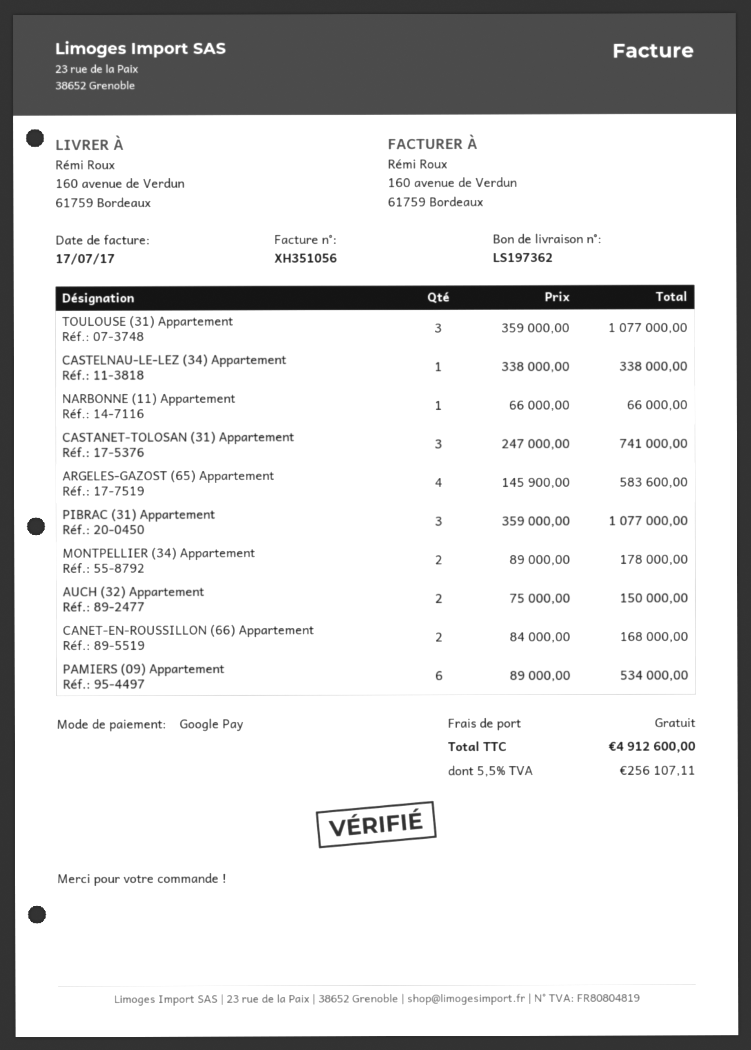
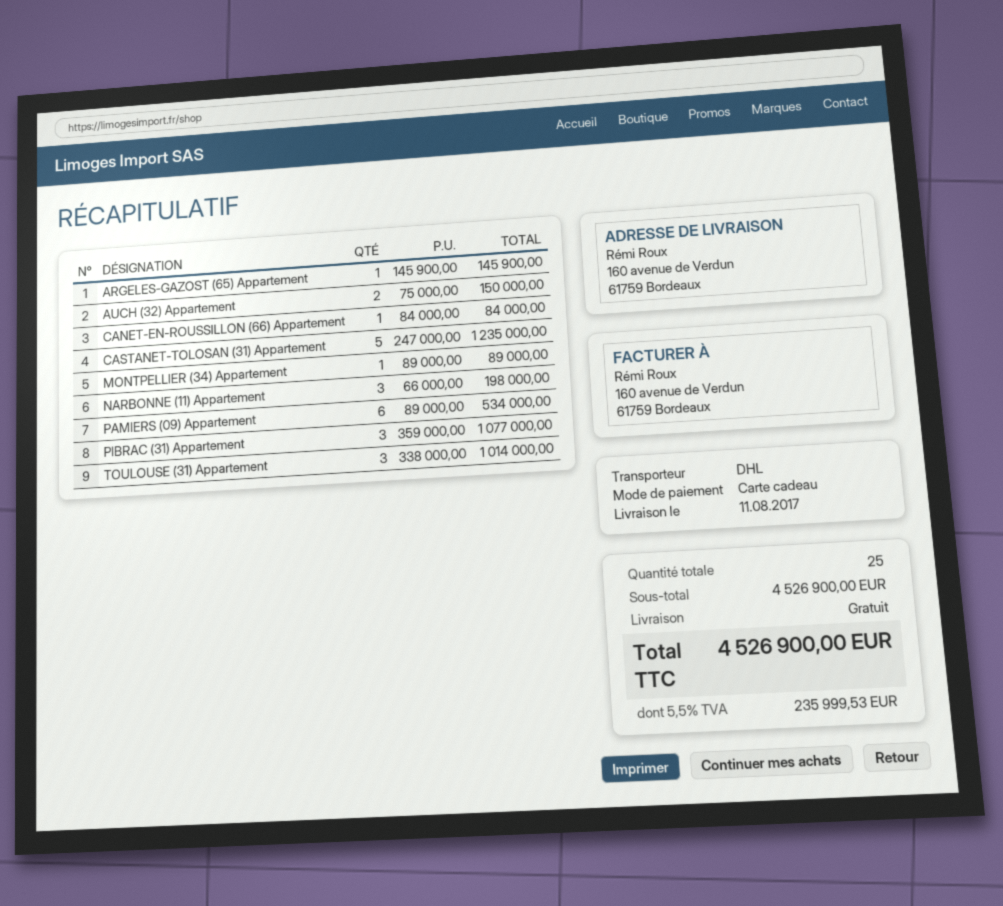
payment method: Google Pay -> gift card
TOULOUSE (31) Appartement: 3 x 359000.00 = 1077000.00 -> 3 x 338000.00 = 1014000.00
CASTELNAU-LE-LEZ (34) Appartement: 1 x 338000.00 = 338000.00 -> none
NARBONNE (11) Appartement: 1 x 66000.00 = 66000.00 -> 3 x 66000.00 = 198000.00
CASTANET-TOLOSAN (31) Appartement: 3 x 247000.00 = 741000.00 -> 5 x 247000.00 = 1235000.00
ARGELES-GAZOST (65) Appartement: 4 x 145900.00 = 583600.00 -> 1 x 145900.00 = 145900.00
MONTPELLIER (34) Appartement: 2 x 89000.00 = 178000.00 -> 1 x 89000.00 = 89000.00
CANET-EN-ROUSSILLON (66) Appartement: 2 x 84000.00 = 168000.00 -> 1 x 84000.00 = 84000.00
tax: 5.5% = 256107.11 -> 5.5% = 235999.53
total: 4912600.00 -> 4526900.00

